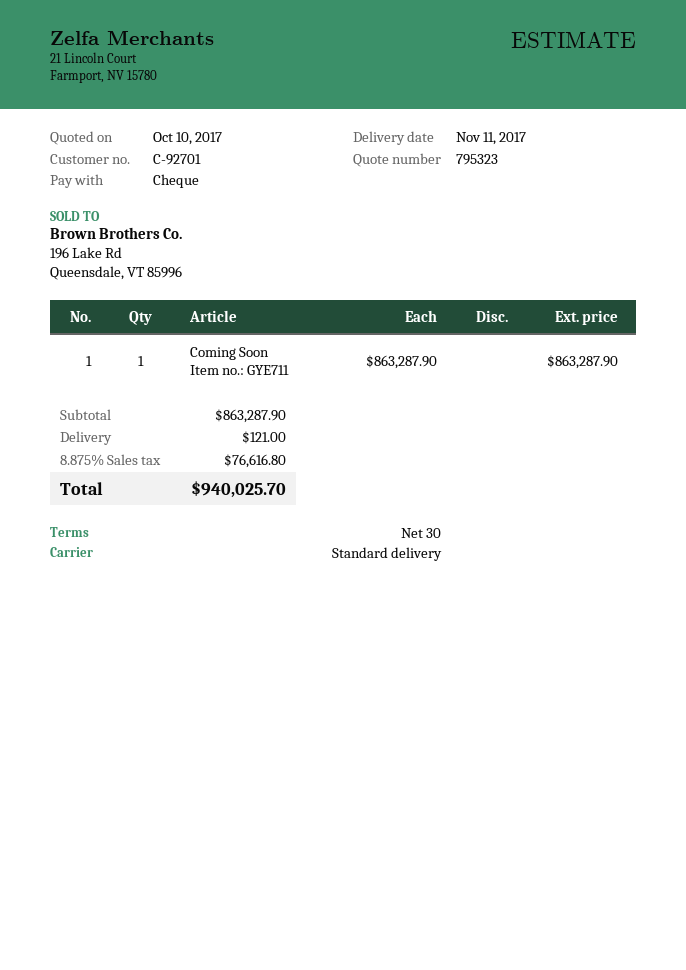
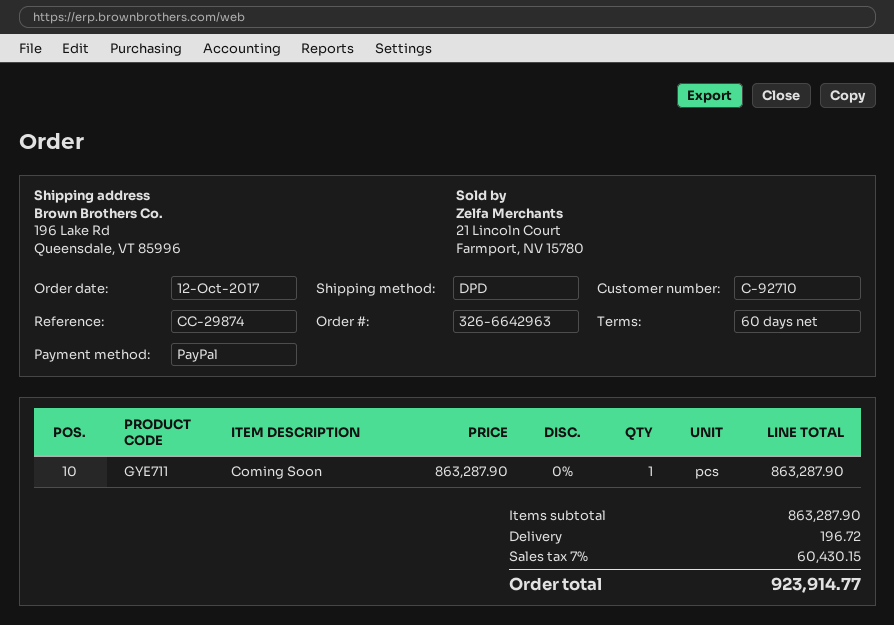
payment terms: 30 days -> 60 days
customer number: C-92701 -> C-92710
payment method: cheque -> PayPal
shipping method: standard -> DPD
shipping: 121.00 -> 196.72
tax: 8.875% = 76616.80 -> 7% = 60430.15
total: 940025.70 -> 923914.77

